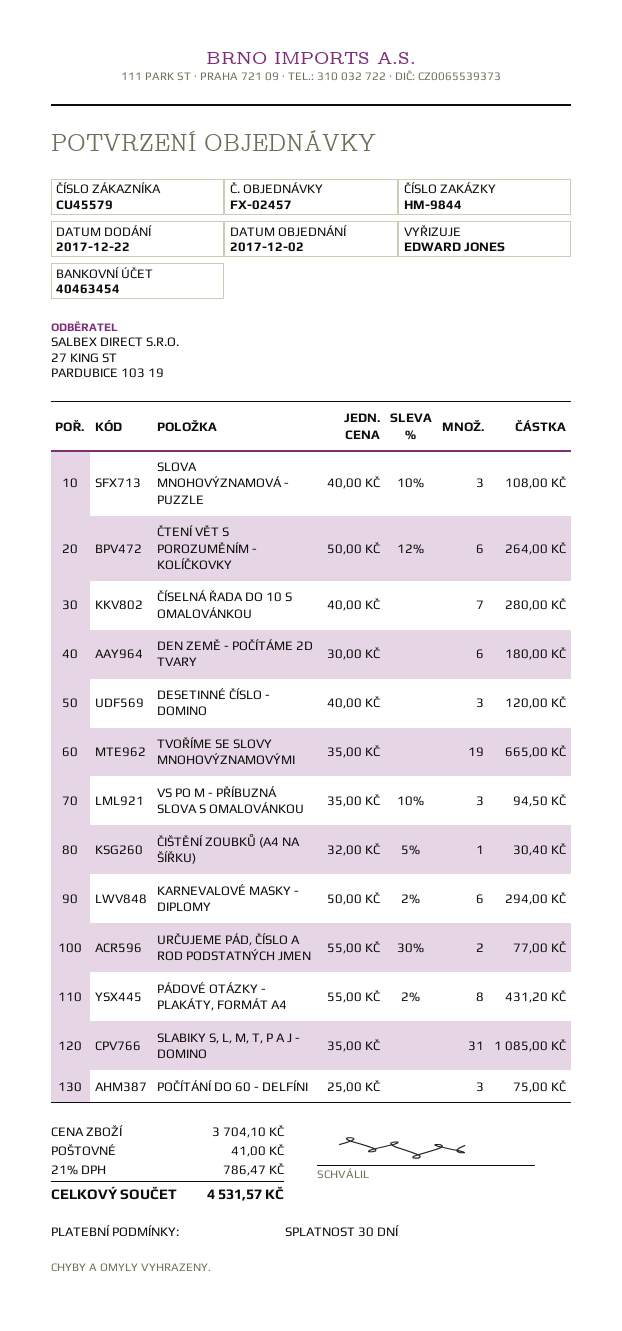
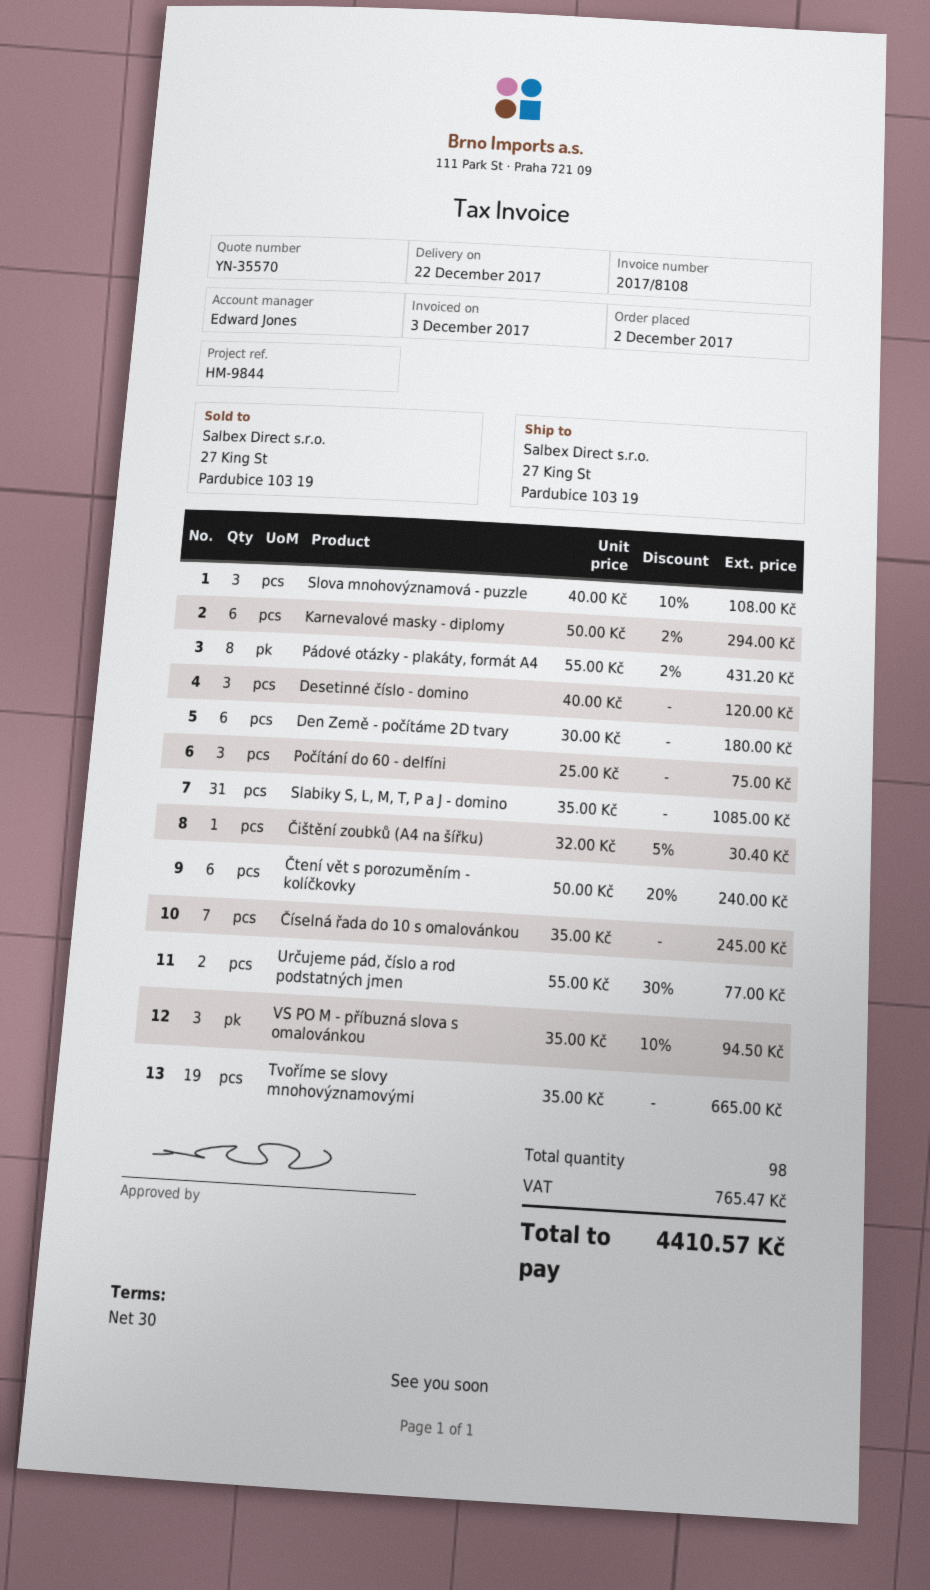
ČTENÍ VĚT S POROZUMĚNÍM - KOLÍČKOVKY: 6 x 50.00 - 12% = 264.00 -> 6 x 50.00 - 20% = 240.00
ČÍSELNÁ ŘADA DO 10 S OMALOVÁNKOU: 7 x 40.00 = 280.00 -> 7 x 35.00 = 245.00
shipping: 41.00 -> none
tax: 786.47 -> 765.47
total: 4531.57 -> 4410.57

